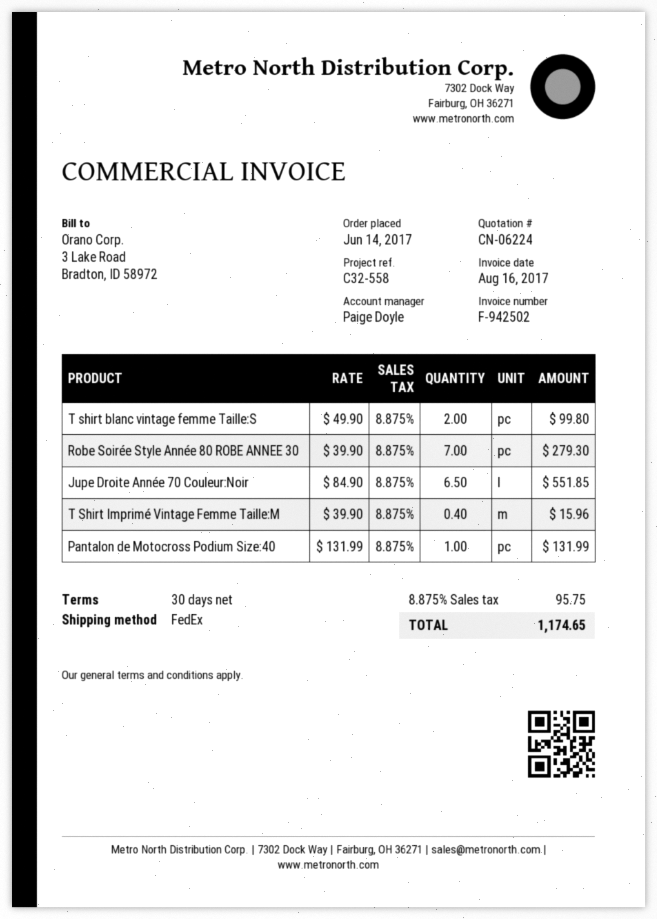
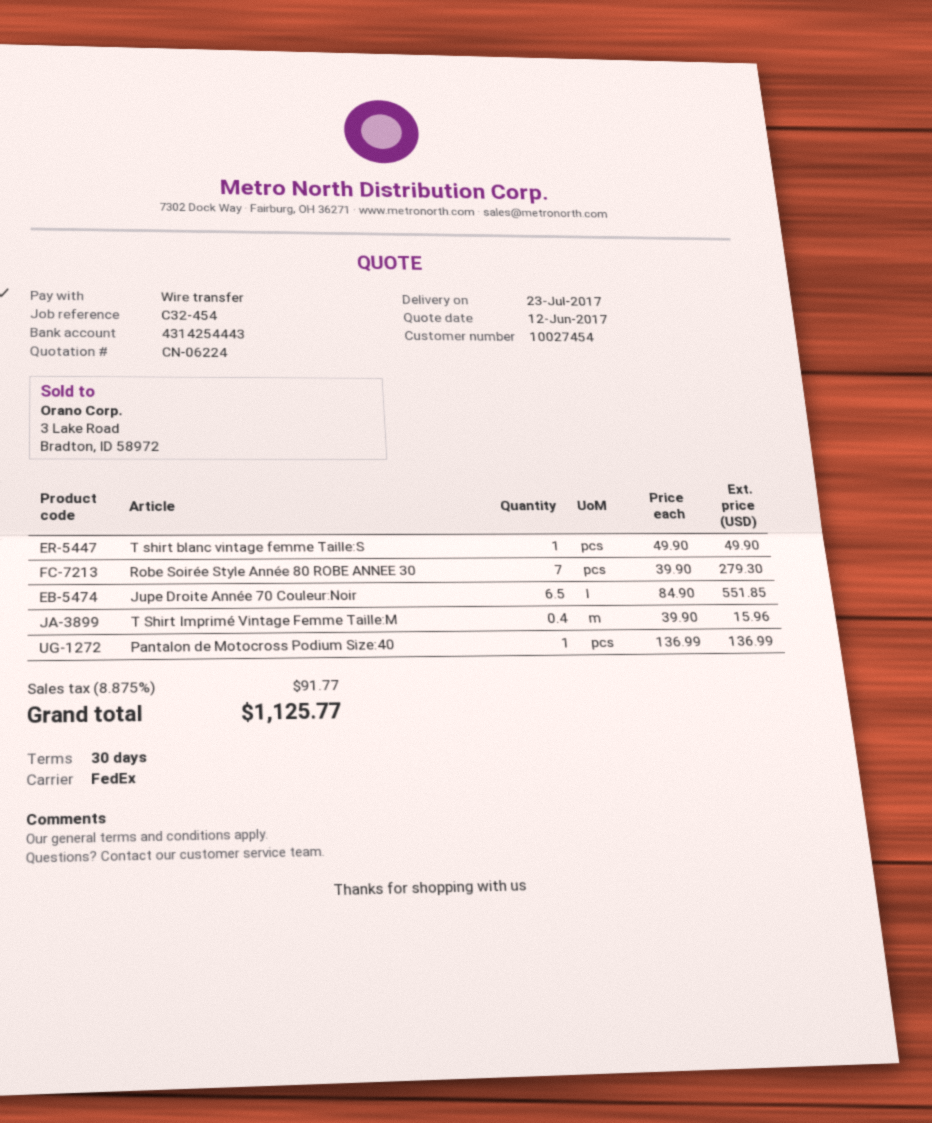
reference: C32-558 -> C32-454
T shirt blanc vintage femme Taille:S: 2 x 49.90 = 99.80 -> 1 x 49.90 = 49.90
Pantalon de Motocross Podium Size:40: 1 x 131.99 = 131.99 -> 1 x 136.99 = 136.99
tax: 8.875% = 95.75 -> 8.875% = 91.77
total: 1174.65 -> 1125.77

